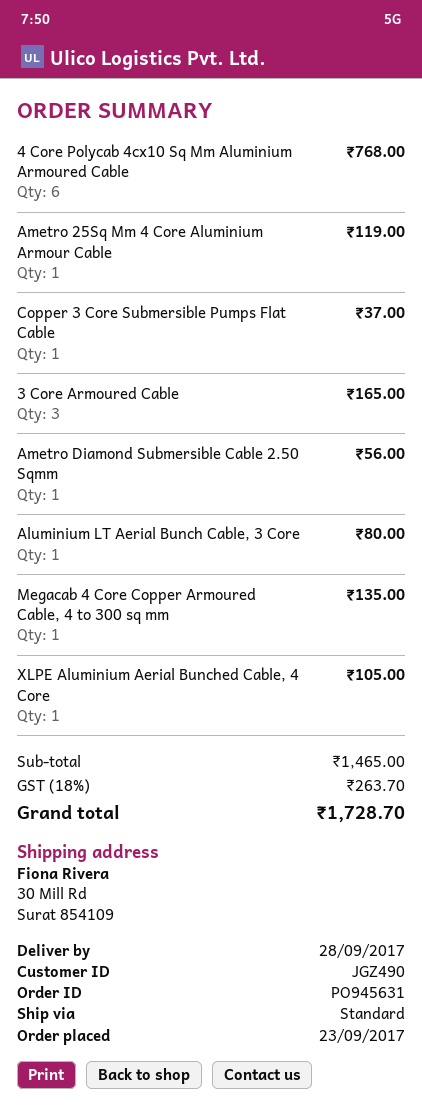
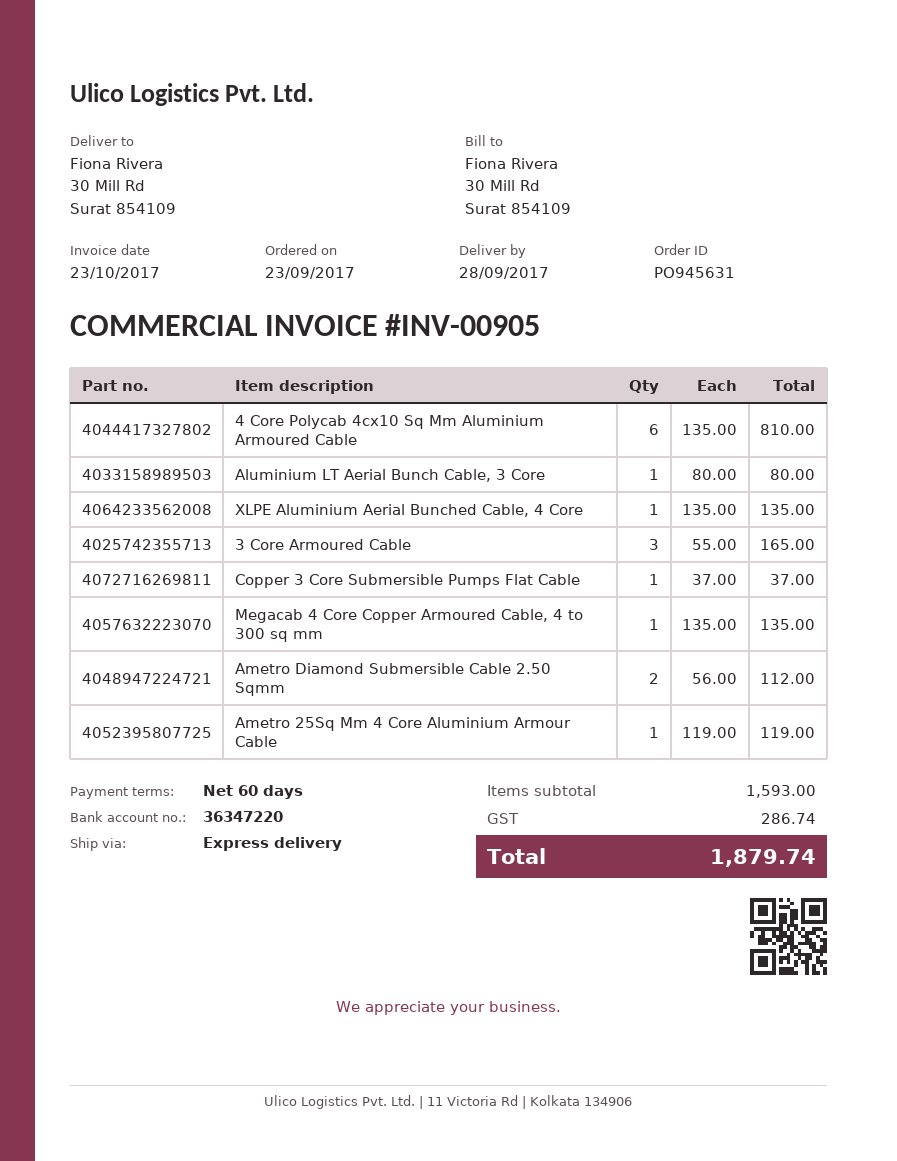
shipping method: standard -> express
4 Core Polycab 4cx10 Sq Mm Aluminium Armoured Cable: 6 for 768.00 -> 6 for 810.00
Ametro Diamond Submersible Cable 2.50 Sqmm: 1 for 56.00 -> 2 for 112.00
XLPE Aluminium Aerial Bunched Cable, 4 Core: 1 for 105.00 -> 1 for 135.00
subtotal: 1465.00 -> 1593.00
tax: 263.70 -> 286.74
total: 1728.70 -> 1879.74

